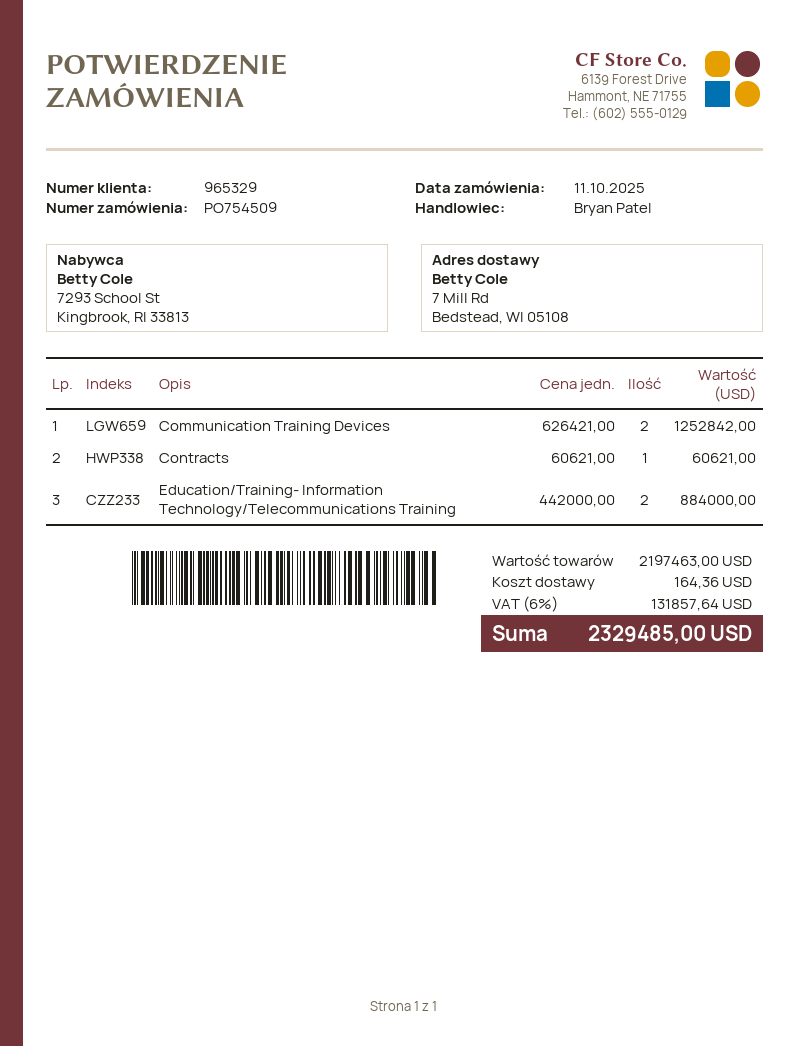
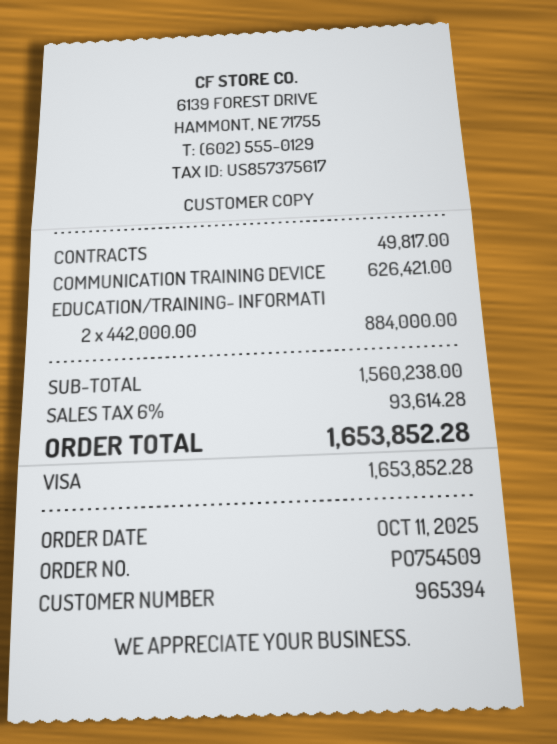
customer number: 965329 -> 965394
Communication Training Devices: 2 x 626421.00 = 1252842.00 -> 1 x 626421.00 = 626421.00
Contracts: 1 x 60621.00 = 60621.00 -> 1 x 49817.00 = 49817.00
subtotal: 2197463.00 -> 1560238.00
shipping: 164.36 -> none
tax: 6% = 131857.64 -> 6% = 93614.28
total: 2329485.00 -> 1653852.28

